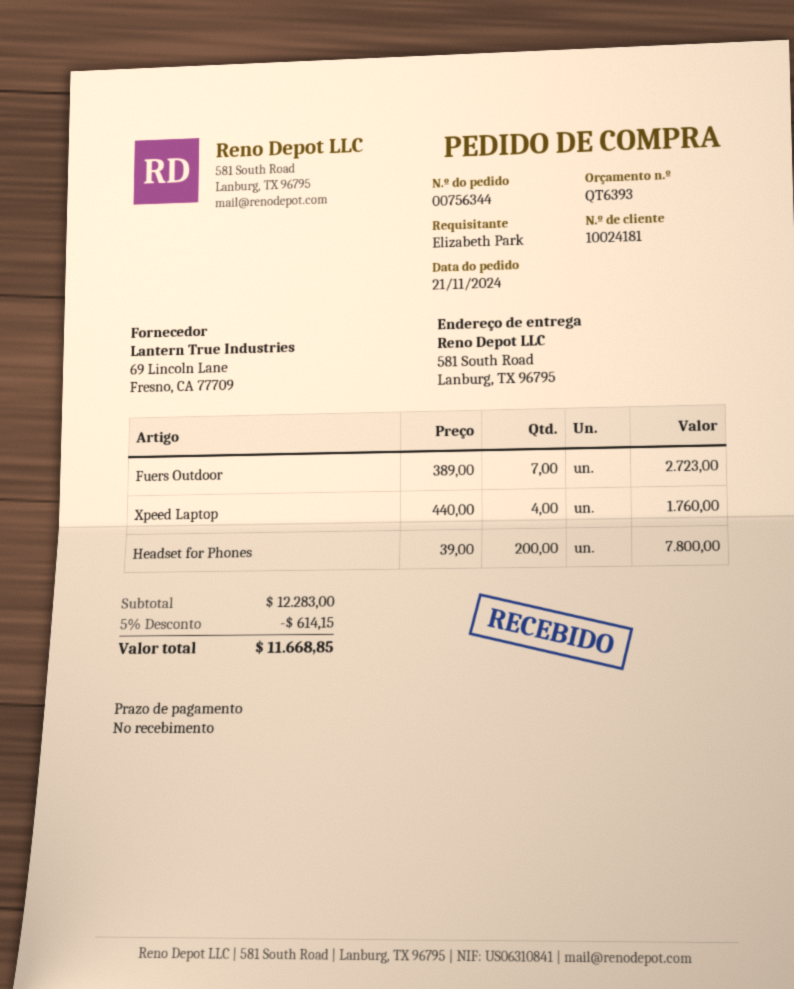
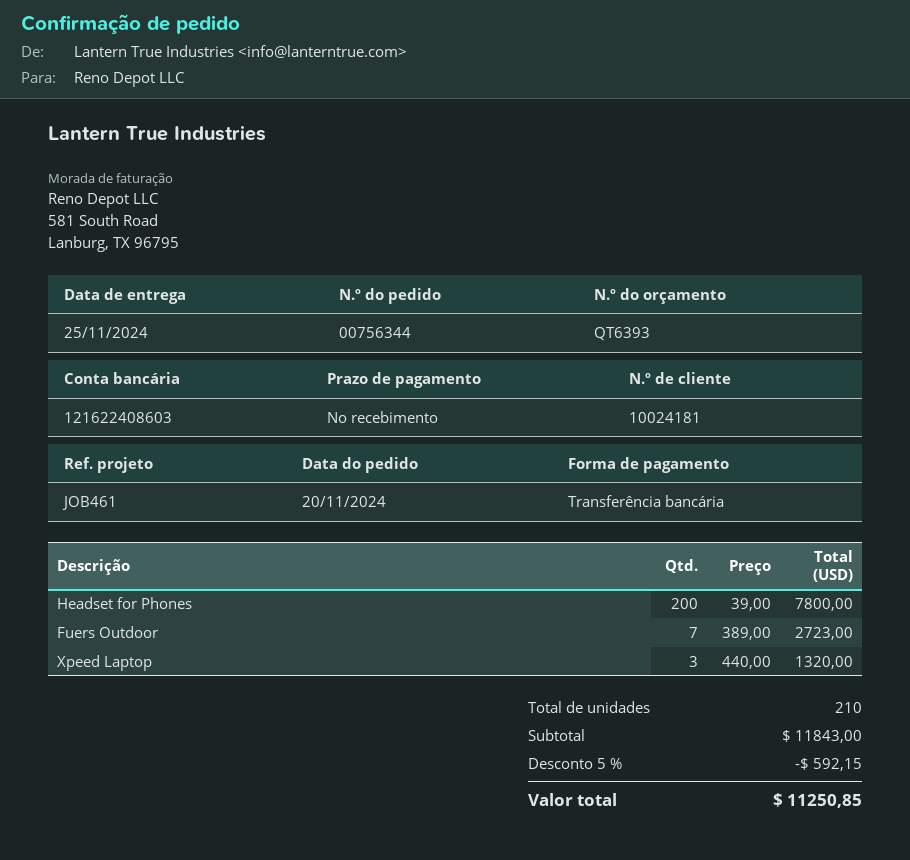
order date: 2024-11-21 -> 2024-11-20
Xpeed Laptop: 4 x 440.00 = 1760.00 -> 3 x 440.00 = 1320.00
subtotal: 12283.00 -> 11843.00
discount: 5% = 614.15 -> 5% = 592.15
total: 11668.85 -> 11250.85

